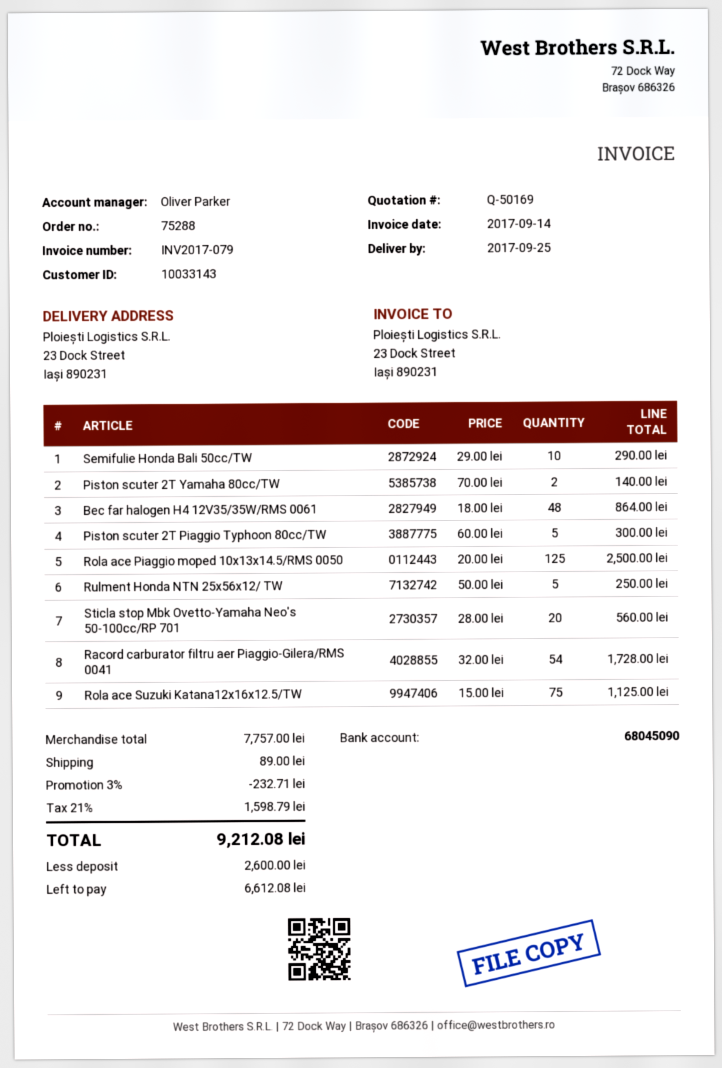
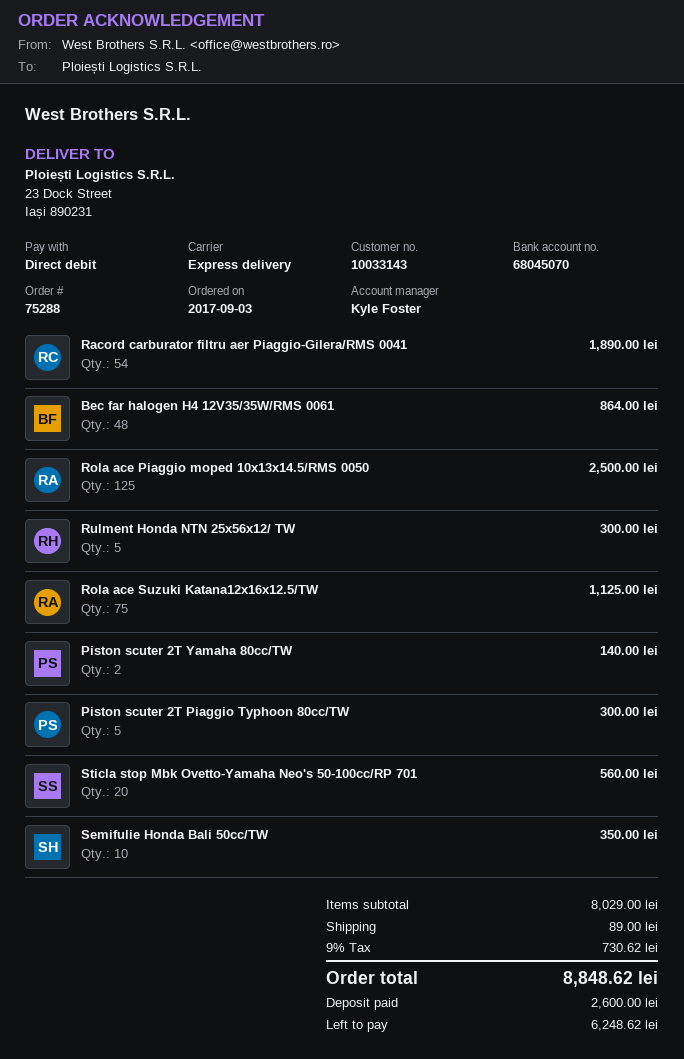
sales rep: Oliver Parker -> Kyle Foster
bank account: 68045090 -> 68045070
Semifulie Honda Bali 50cc/TW: 10 for 290.00 -> 10 for 350.00
Rulment Honda NTN 25x56x12/ TW: 5 for 250.00 -> 5 for 300.00
Racord carburator filtru aer Piaggio-Gilera/RMS 0041: 54 for 1728.00 -> 54 for 1890.00
subtotal: 7757.00 -> 8029.00
discount: 3% = 232.71 -> none
tax: 21% = 1598.79 -> 9% = 730.62
total: 9212.08 -> 8848.62
balance: 6612.08 -> 6248.62

